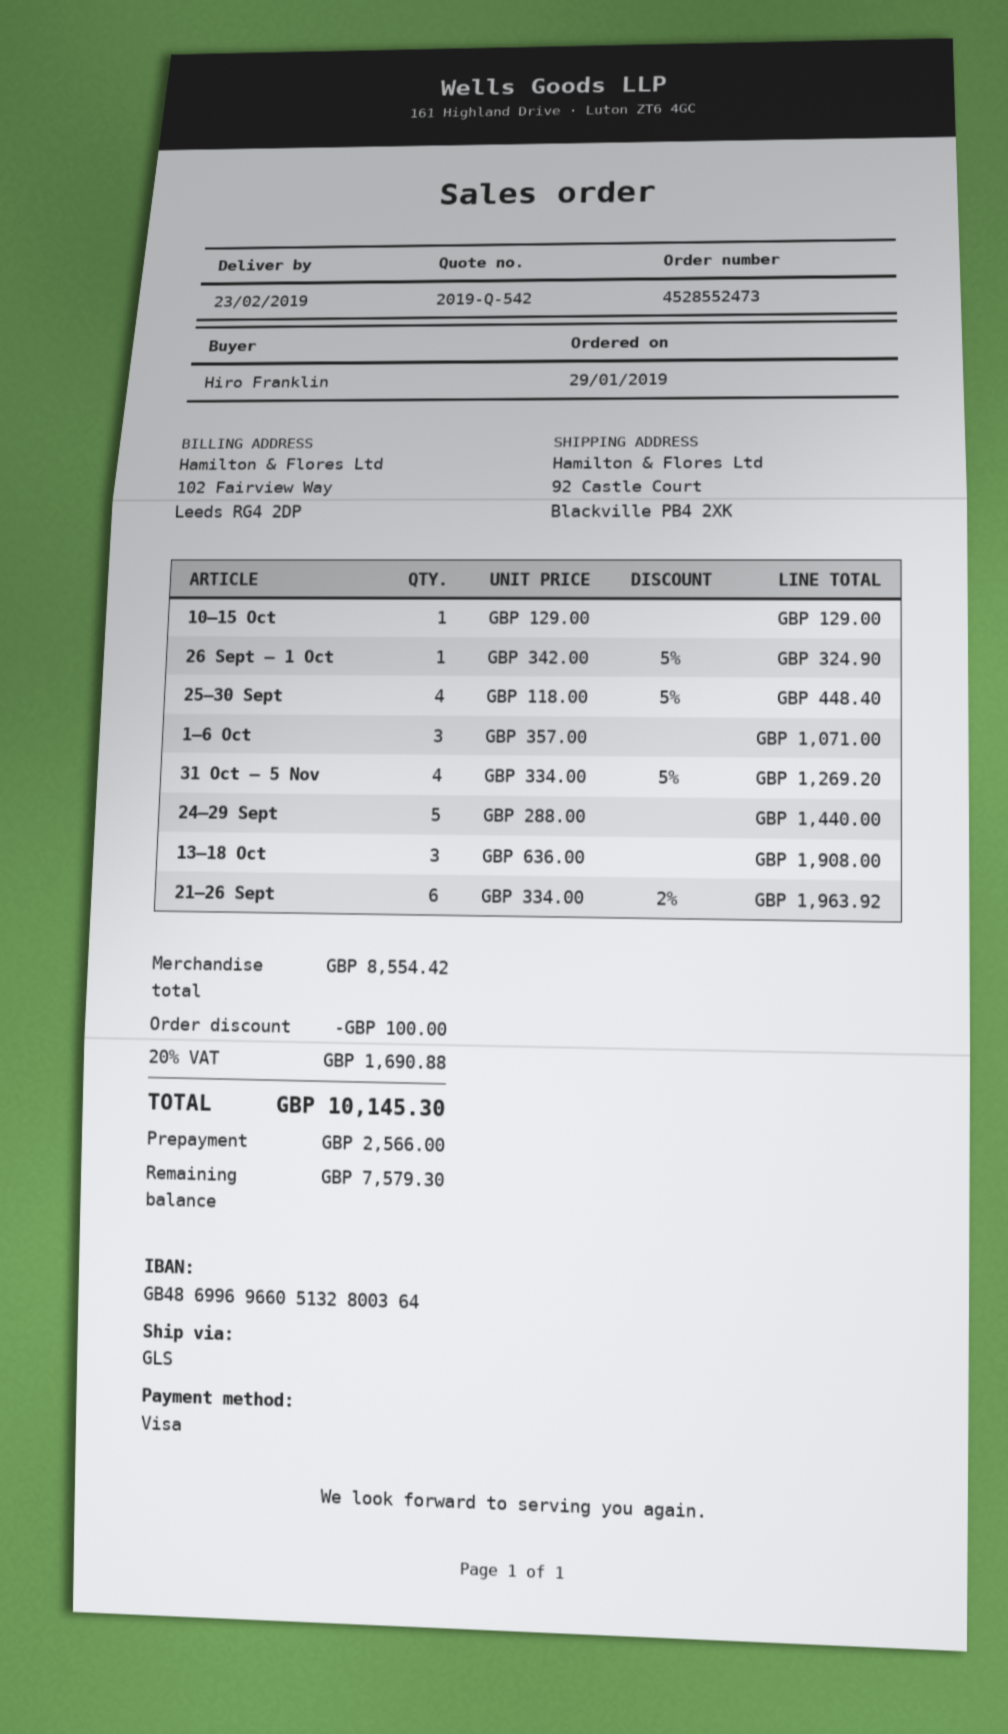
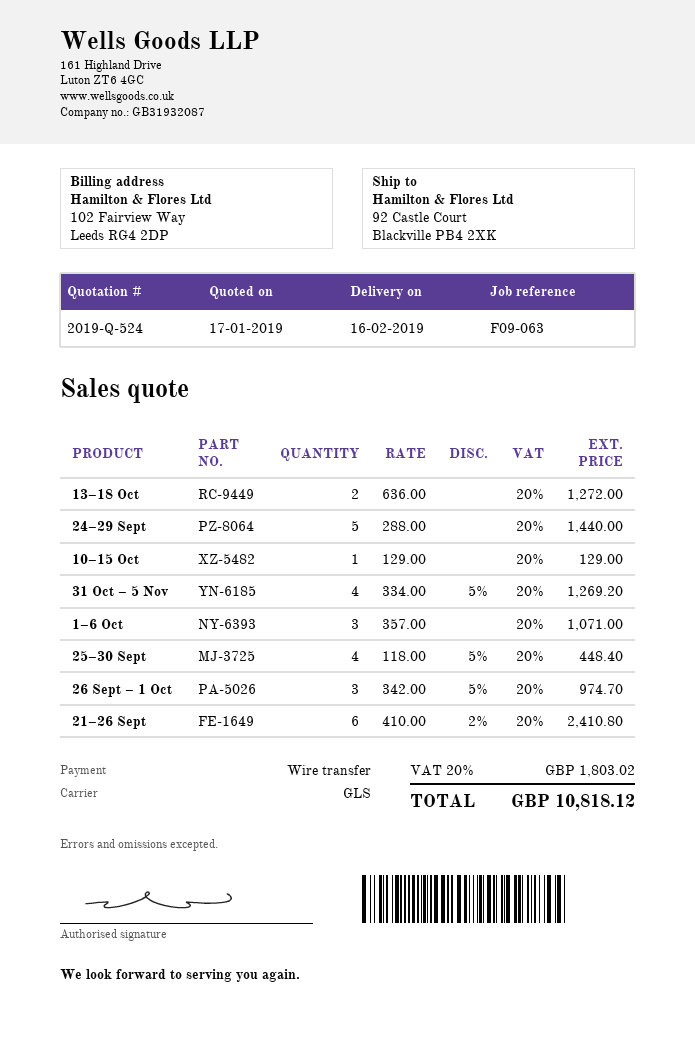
quote number: 2019-Q-542 -> 2019-Q-524
delivery date: 2019-02-23 -> 2019-02-16
payment method: Visa -> bank transfer
26 Sept – 1 Oct: 1 x 342.00 - 5% = 324.90 -> 3 x 342.00 - 5% = 974.70
13–18 Oct: 3 x 636.00 = 1908.00 -> 2 x 636.00 = 1272.00
21–26 Sept: 6 x 334.00 - 2% = 1963.92 -> 6 x 410.00 - 2% = 2410.80
discount: 100.00 -> none
tax: 20% = 1690.88 -> 20% = 1803.02
total: 10145.30 -> 10818.12

